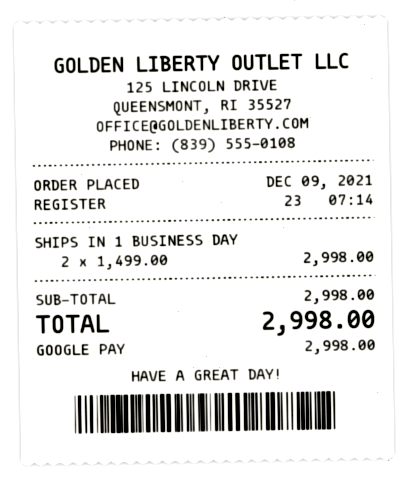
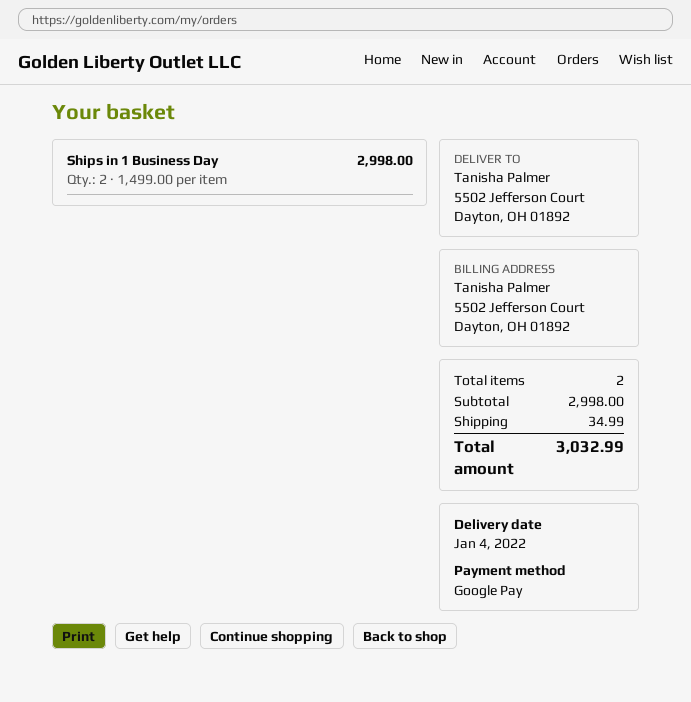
shipping: none -> 34.99
total: 2998.00 -> 3032.99

